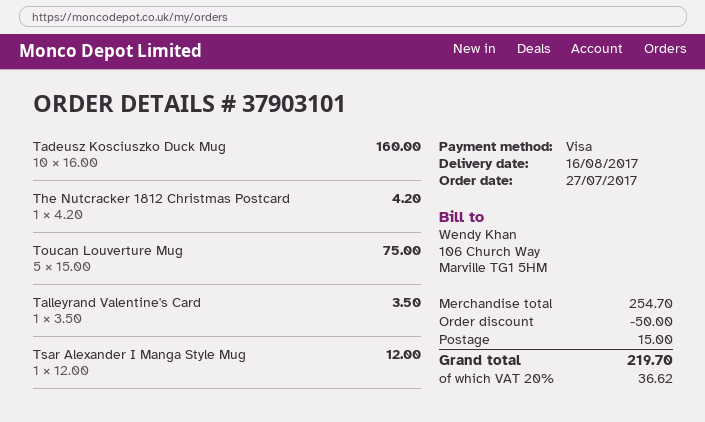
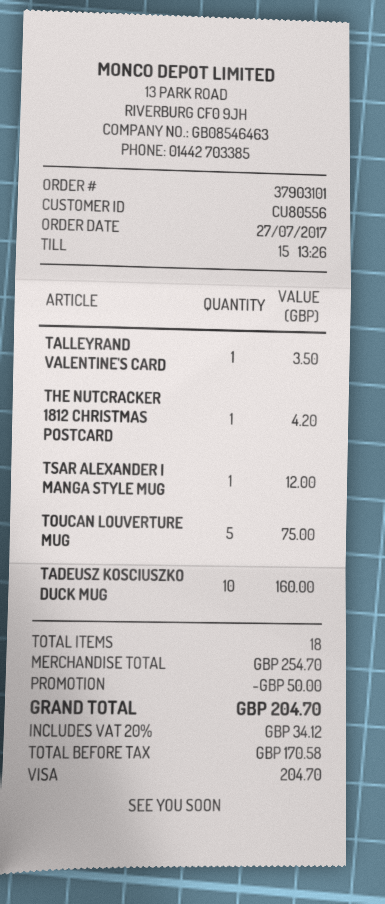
shipping: 15.00 -> none
tax: 20% = 36.62 -> 20% = 34.12
total: 219.70 -> 204.70

